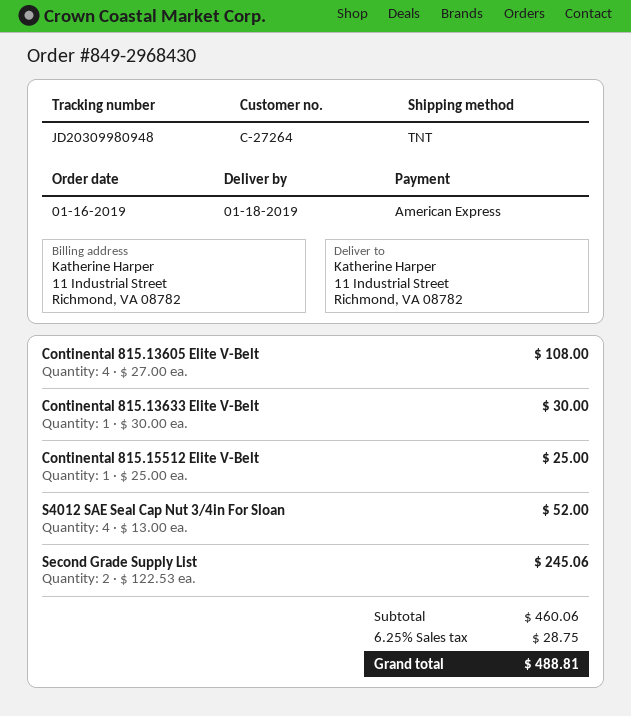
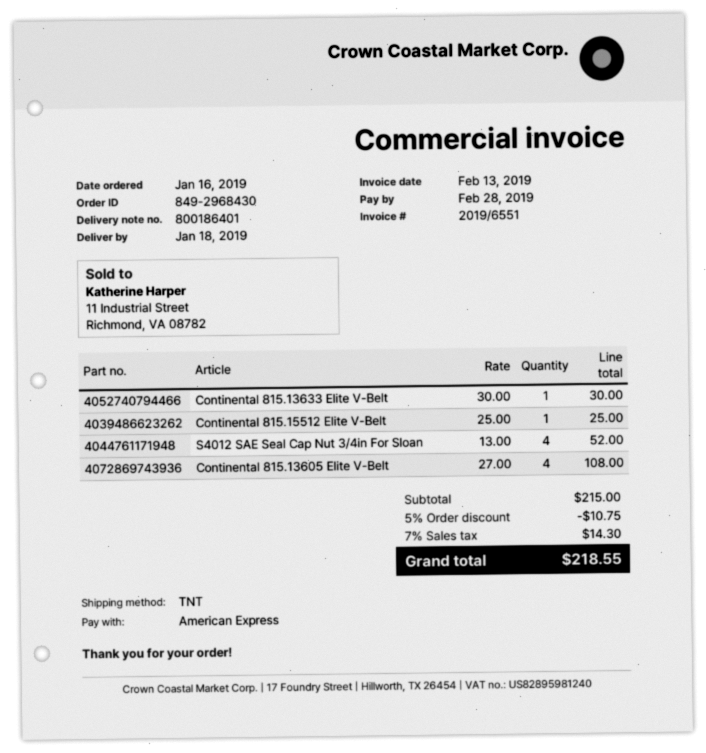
Second Grade Supply List: 2 x 122.53 = 245.06 -> none
subtotal: 460.06 -> 215.00
discount: none -> 5% = 10.75
tax: 6.25% = 28.75 -> 7% = 14.30
total: 488.81 -> 218.55

